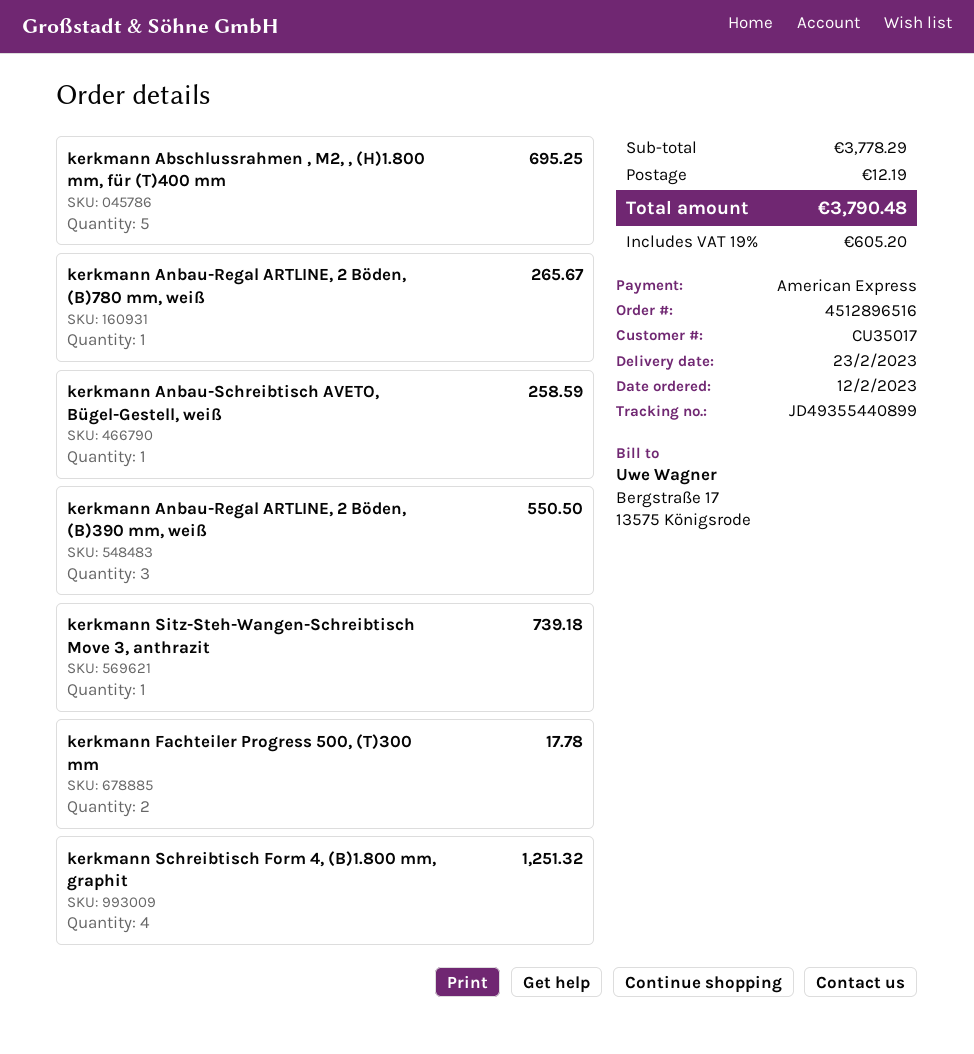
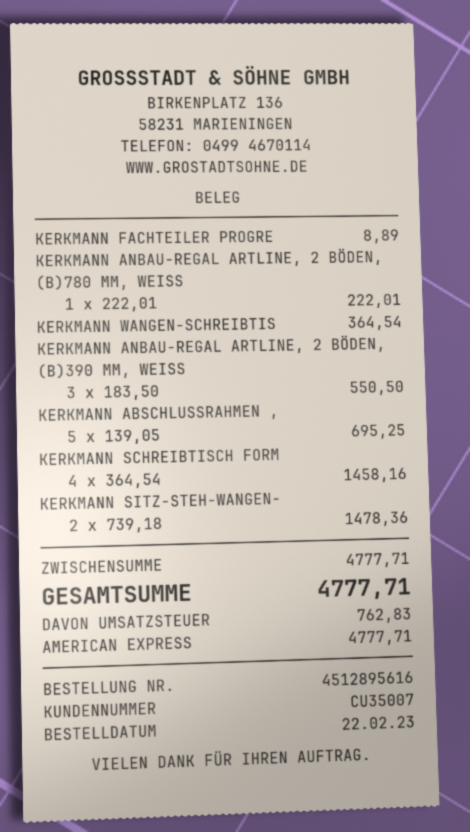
order number: 4512896516 -> 4512895616
order date: 2023-02-12 -> 2023-02-22
customer number: CU35017 -> CU35007
kerkmann Anbau-Regal ARTLINE, 2 Böden, (B)780 mm, weiß: 1 for 265.67 -> 1 for 222.01
kerkmann Anbau-Schreibtisch AVETO, Bügel-Gestell, weiß: 1 for 258.59 -> none
kerkmann Sitz-Steh-Wangen-Schreibtisch Move 3, anthrazit: 1 for 739.18 -> 2 for 1478.36
kerkmann Fachteiler Progress 500, (T)300 mm: 2 for 17.78 -> 1 for 8.89
kerkmann Schreibtisch Form 4, (B)1.800 mm, graphit: 4 for 1251.32 -> 4 for 1458.16
KERKMANN WANGEN-SCHREIBTIS: none -> 1 for 364.54
subtotal: 3778.29 -> 4777.71
shipping: 12.19 -> none
tax: 605.20 -> 762.83
total: 3790.48 -> 4777.71

